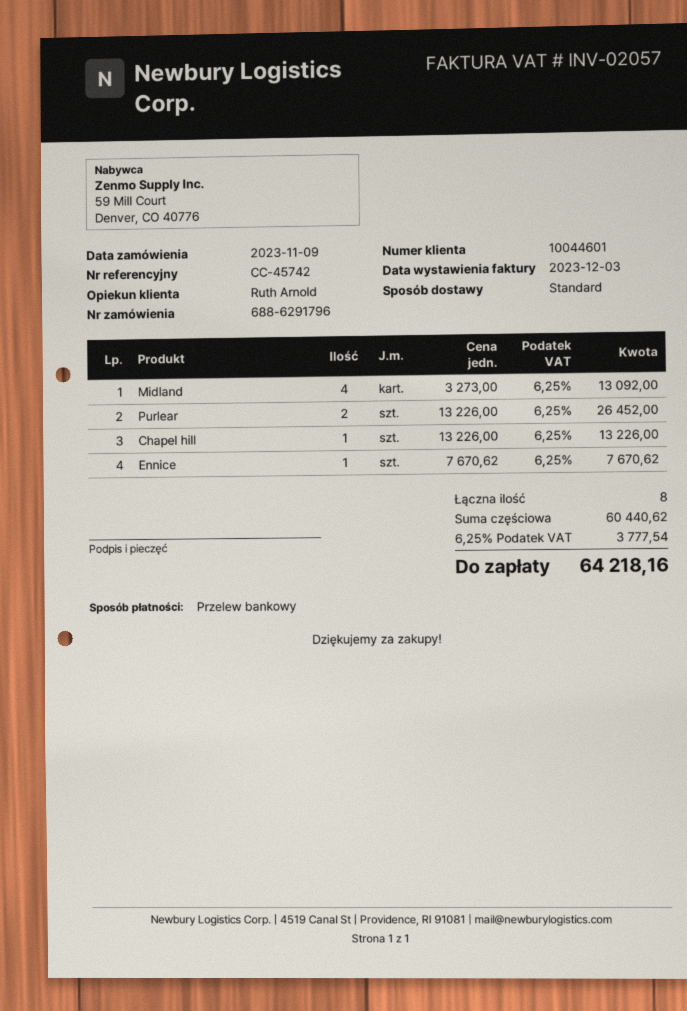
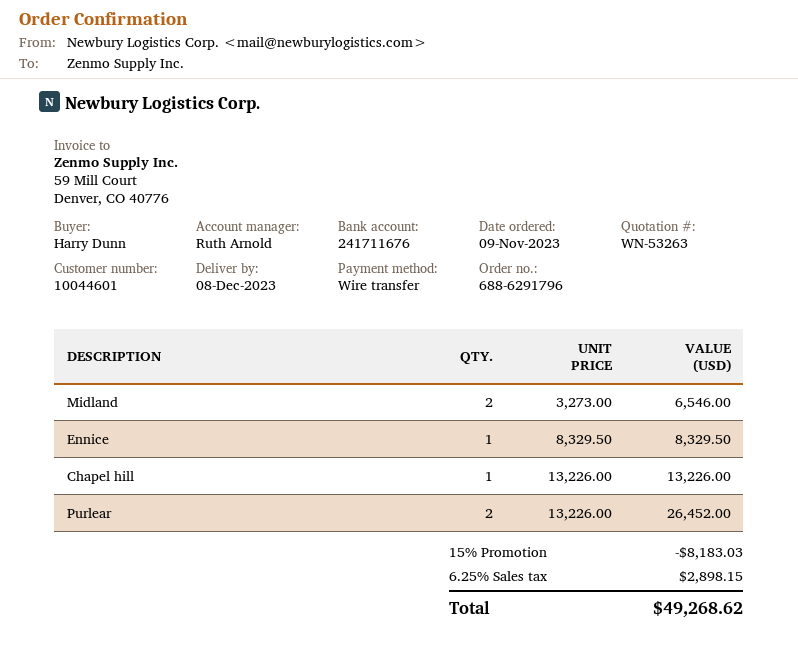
Midland: 4 x 3273.00 = 13092.00 -> 2 x 3273.00 = 6546.00
Ennice: 1 x 7670.62 = 7670.62 -> 1 x 8329.50 = 8329.50
discount: none -> 15% = 8183.03
tax: 6.25% = 3777.54 -> 6.25% = 2898.15
total: 64218.16 -> 49268.62

